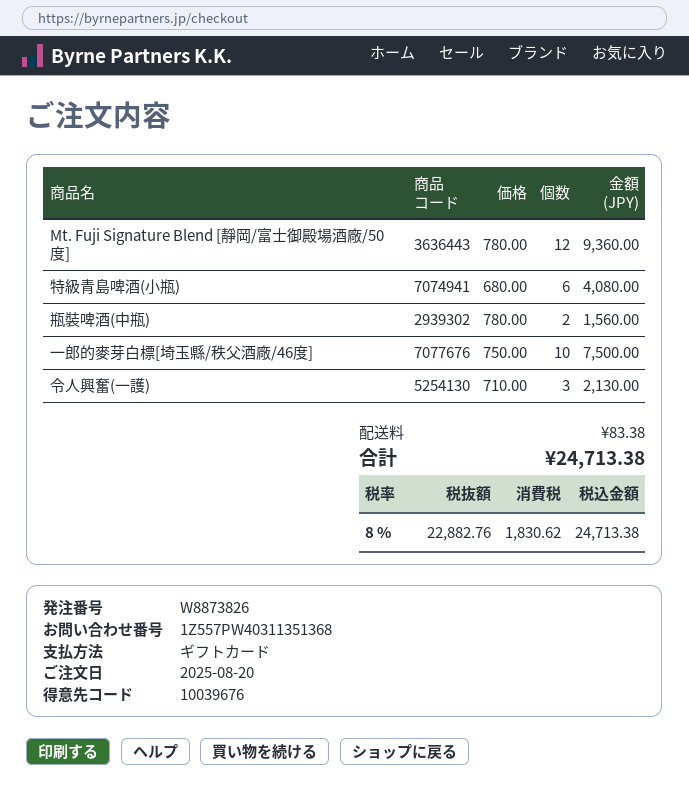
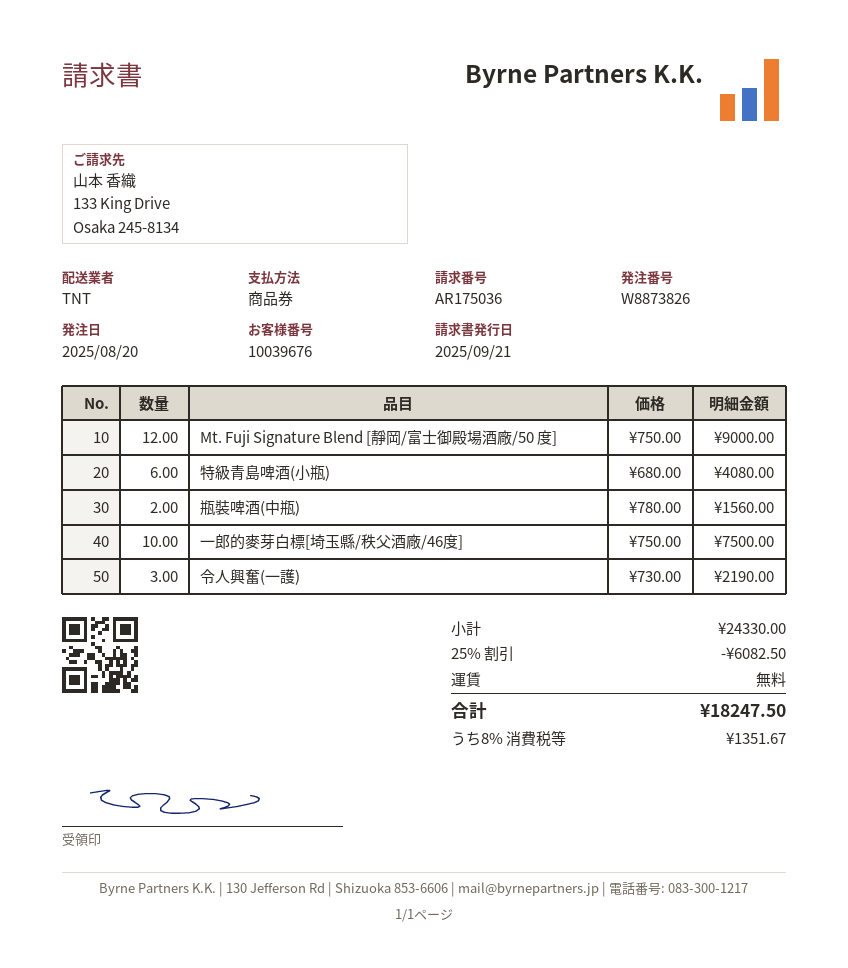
Mt. Fuji Signature Blend [靜岡/富士御殿場酒廠/50 度]: 12 x 780.00 = 9360.00 -> 12 x 750.00 = 9000.00
令人興奮(一護): 3 x 710.00 = 2130.00 -> 3 x 730.00 = 2190.00
discount: none -> 25% = 6082.50
shipping: 83.38 -> 0.00
tax: 8% = 1830.62 -> 8% = 1351.67
total: 24713.38 -> 18247.50

